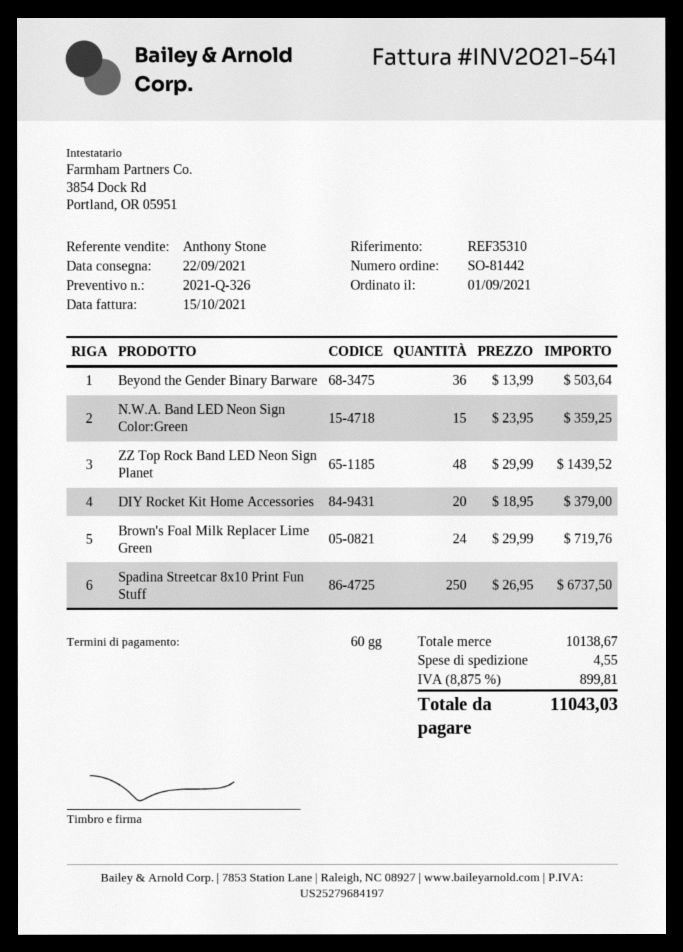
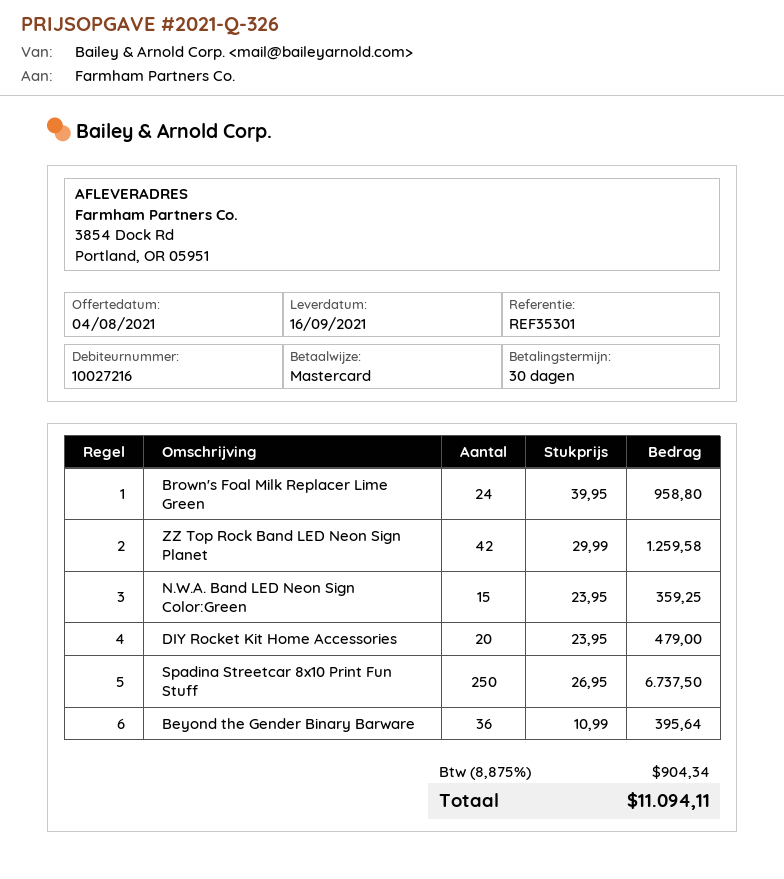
delivery date: 2021-09-22 -> 2021-09-16
payment terms: 60 days -> 30 days
reference: REF35310 -> REF35301
Beyond the Gender Binary Barware: 36 x 13.99 = 503.64 -> 36 x 10.99 = 395.64
ZZ Top Rock Band LED Neon Sign Planet: 48 x 29.99 = 1439.52 -> 42 x 29.99 = 1259.58
DIY Rocket Kit Home Accessories: 20 x 18.95 = 379.00 -> 20 x 23.95 = 479.00
Brown's Foal Milk Replacer Lime Green: 24 x 29.99 = 719.76 -> 24 x 39.95 = 958.80
shipping: 4.55 -> none
tax: 8.875% = 899.81 -> 8.875% = 904.34
total: 11043.03 -> 11094.11

